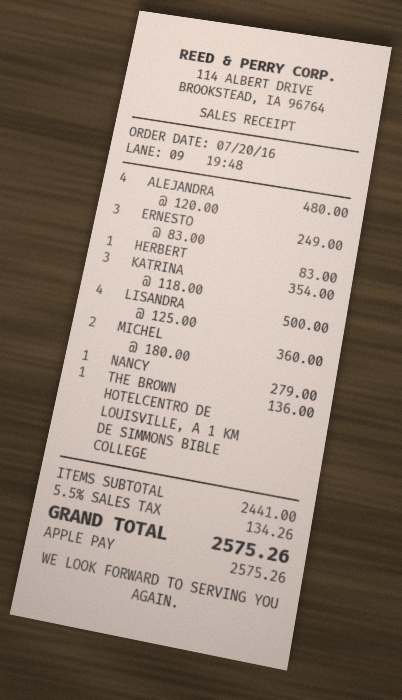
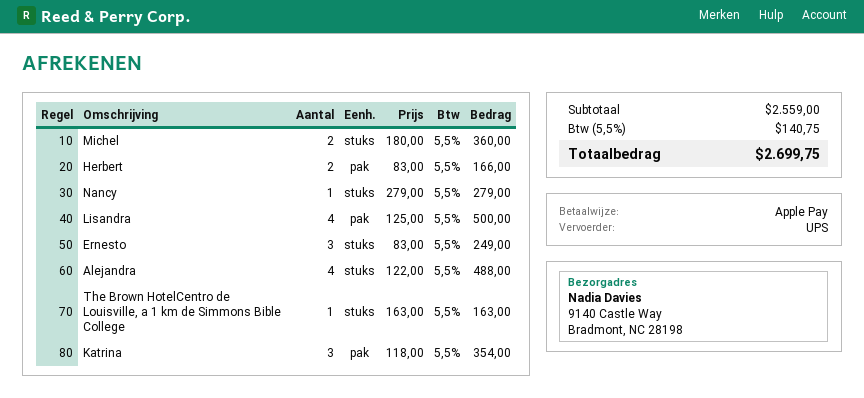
ALEJANDRA: 4 x 120.00 = 480.00 -> 4 x 122.00 = 488.00
HERBERT: 1 x 83.00 = 83.00 -> 2 x 83.00 = 166.00
THE BROWN HOTELCENTRO DE LOUISVILLE, A 1 KM DE SIMMONS BIBLE COLLEGE: 1 x 136.00 = 136.00 -> 1 x 163.00 = 163.00
subtotal: 2441.00 -> 2559.00
tax: 5.5% = 134.26 -> 5.5% = 140.75
total: 2575.26 -> 2699.75

